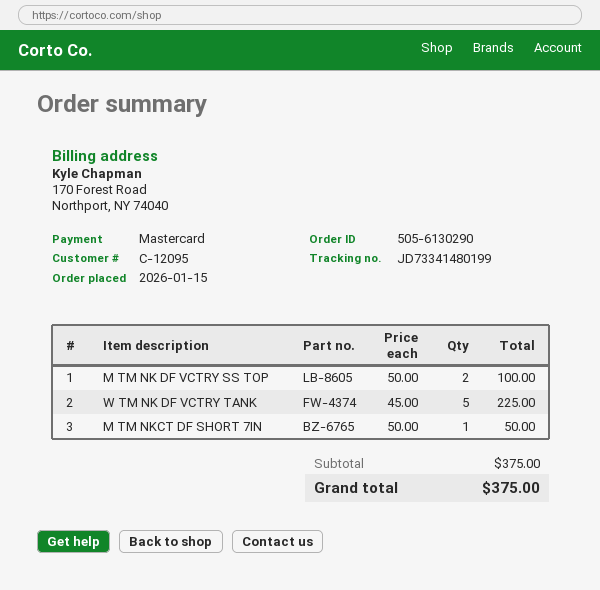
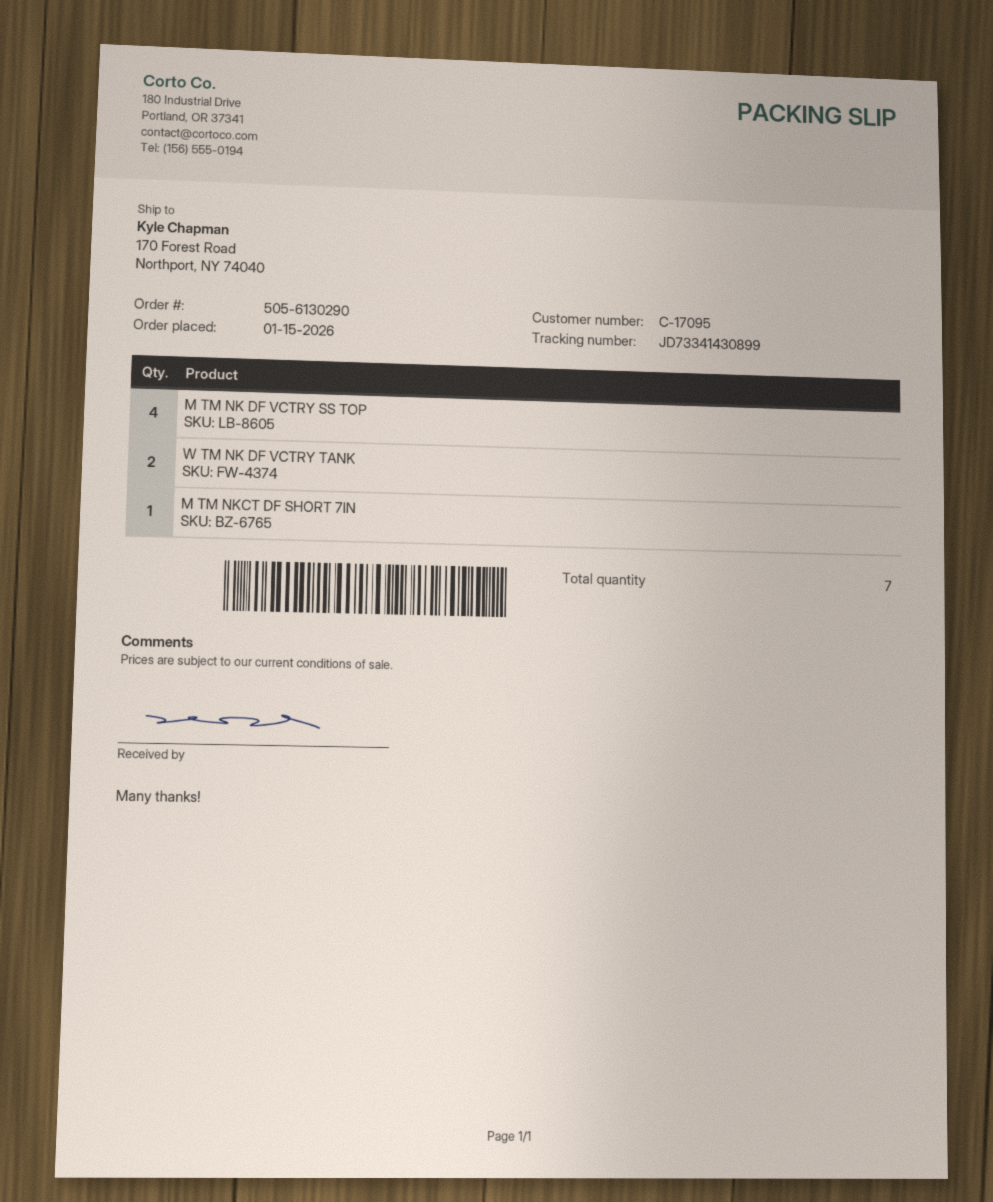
customer number: C-12095 -> C-17095
tracking number: JD73341480199 -> JD73341430899
M TM NK DF VCTRY SS TOP: 2 -> 4
W TM NK DF VCTRY TANK: 5 -> 2

